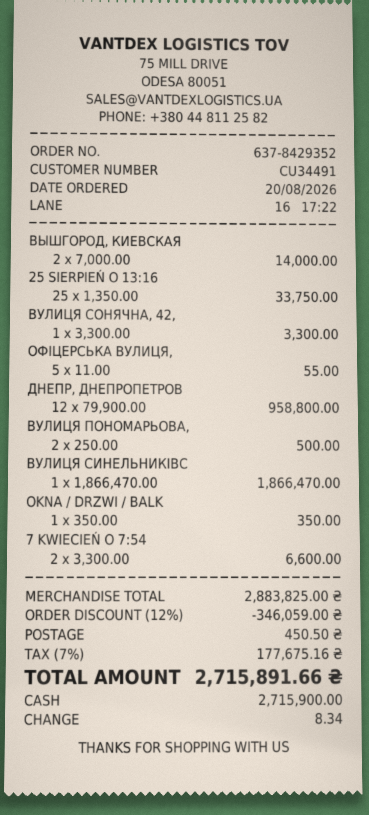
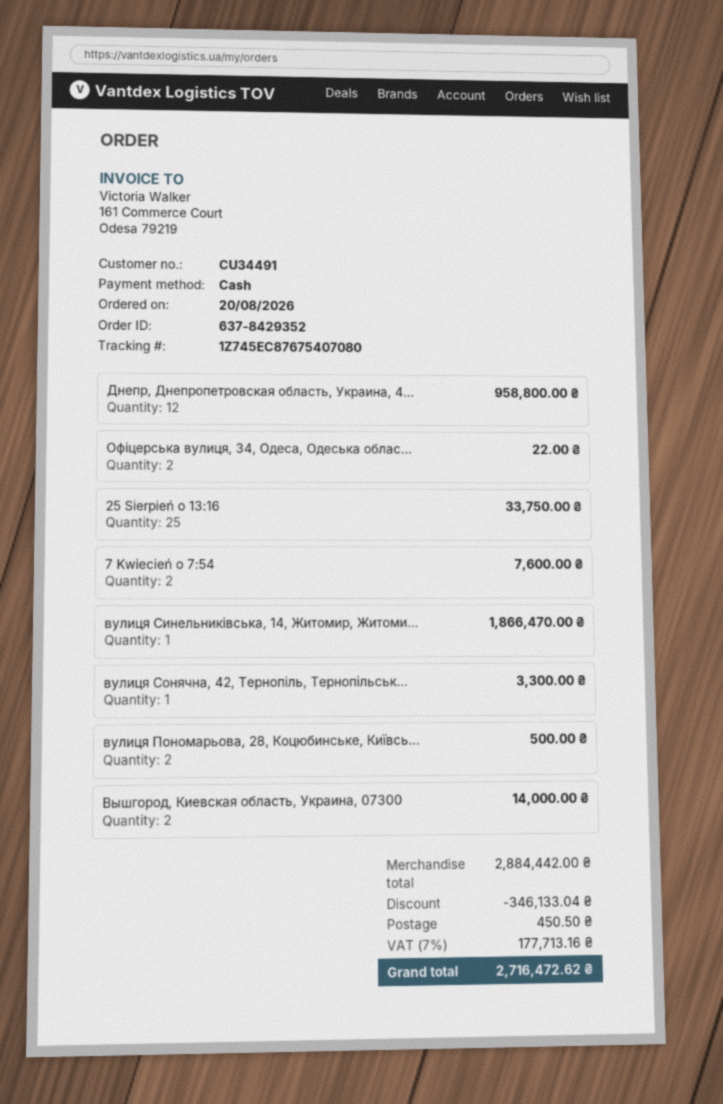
ОФІЦЕРСЬКА ВУЛИЦЯ,: 5 for 55.00 -> 2 for 22.00
OKNA / DRZWI / BALK: 1 for 350.00 -> none
7 KWIECIEŃ O 7:54: 2 for 6600.00 -> 2 for 7600.00
subtotal: 2883825.00 -> 2884442.00
discount: 346059.00 -> 346133.04
tax: 7% = 177675.16 -> 7% = 177713.16
total: 2715891.66 -> 2716472.62

